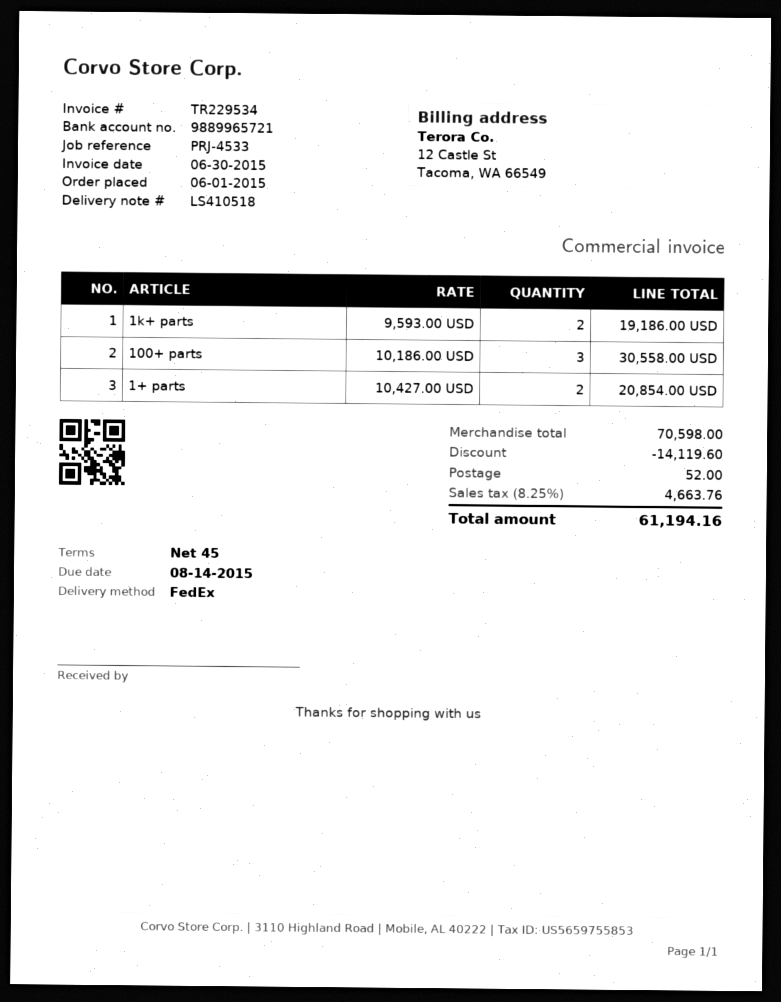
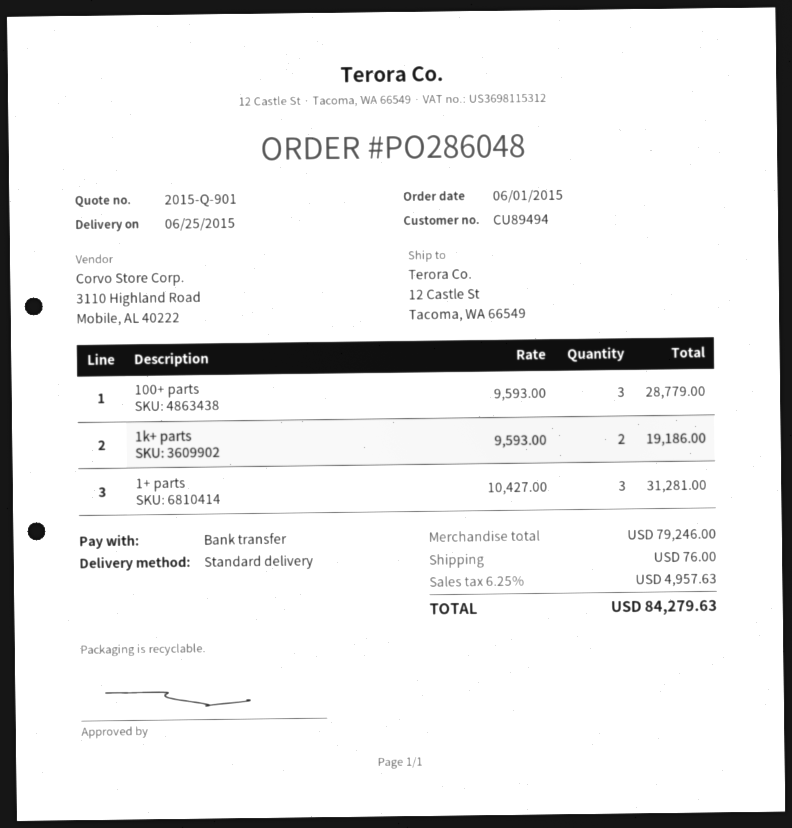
shipping method: FedEx -> standard
100+ parts: 3 x 10186.00 = 30558.00 -> 3 x 9593.00 = 28779.00
1+ parts: 2 x 10427.00 = 20854.00 -> 3 x 10427.00 = 31281.00
subtotal: 70598.00 -> 79246.00
discount: 14119.60 -> none
shipping: 52.00 -> 76.00
tax: 8.25% = 4663.76 -> 6.25% = 4957.63
total: 61194.16 -> 84279.63

